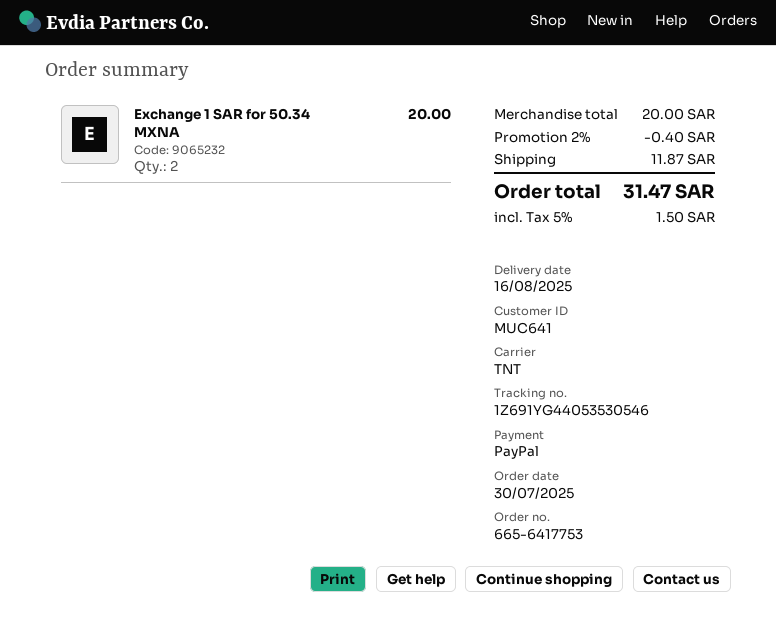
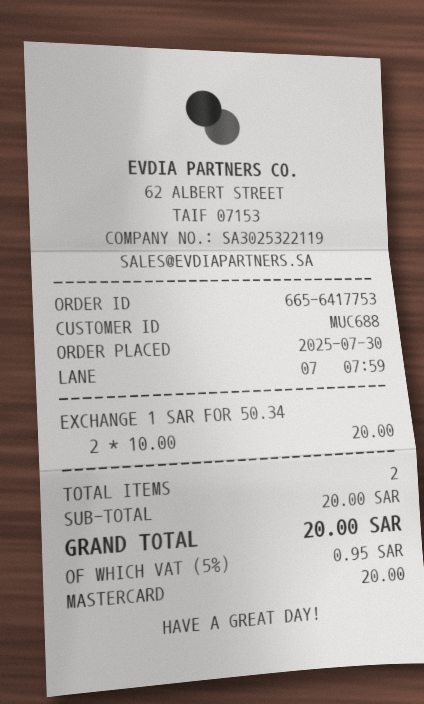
customer number: MUC641 -> MUC688
payment method: PayPal -> Mastercard
discount: 2% = 0.40 -> none
shipping: 11.87 -> none
tax: 5% = 1.50 -> 5% = 0.95
total: 31.47 -> 20.00

